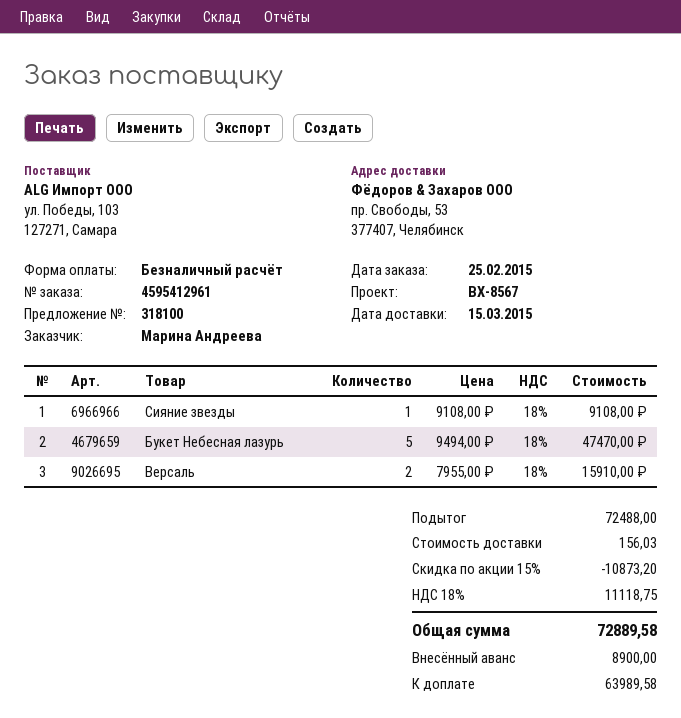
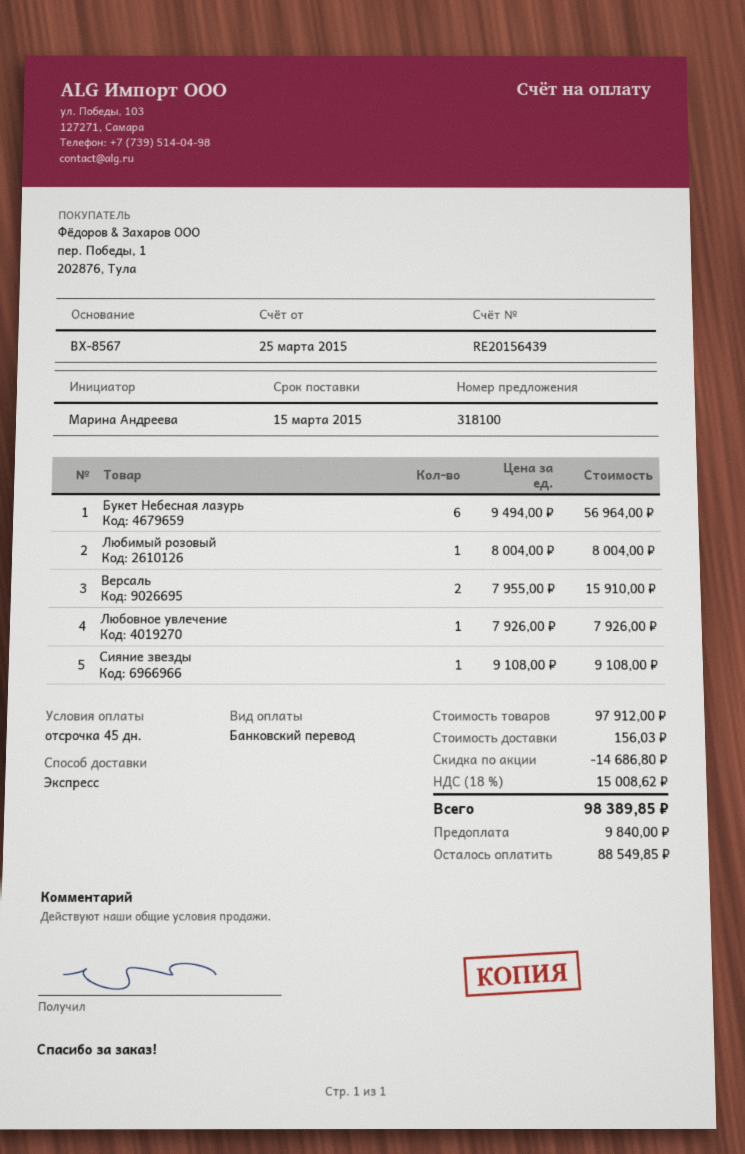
Букет Небесная лазурь: 5 x 9494.00 = 47470.00 -> 6 x 9494.00 = 56964.00
Любимый розовый: none -> 1 x 8004.00 = 8004.00
Любовное увлечение: none -> 1 x 7926.00 = 7926.00
subtotal: 72488.00 -> 97912.00
discount: 10873.20 -> 14686.80
tax: 18% = 11118.75 -> 18% = 15008.62
total: 72889.58 -> 98389.85
deposit: 8900.00 -> 9840.00
balance: 63989.58 -> 88549.85

